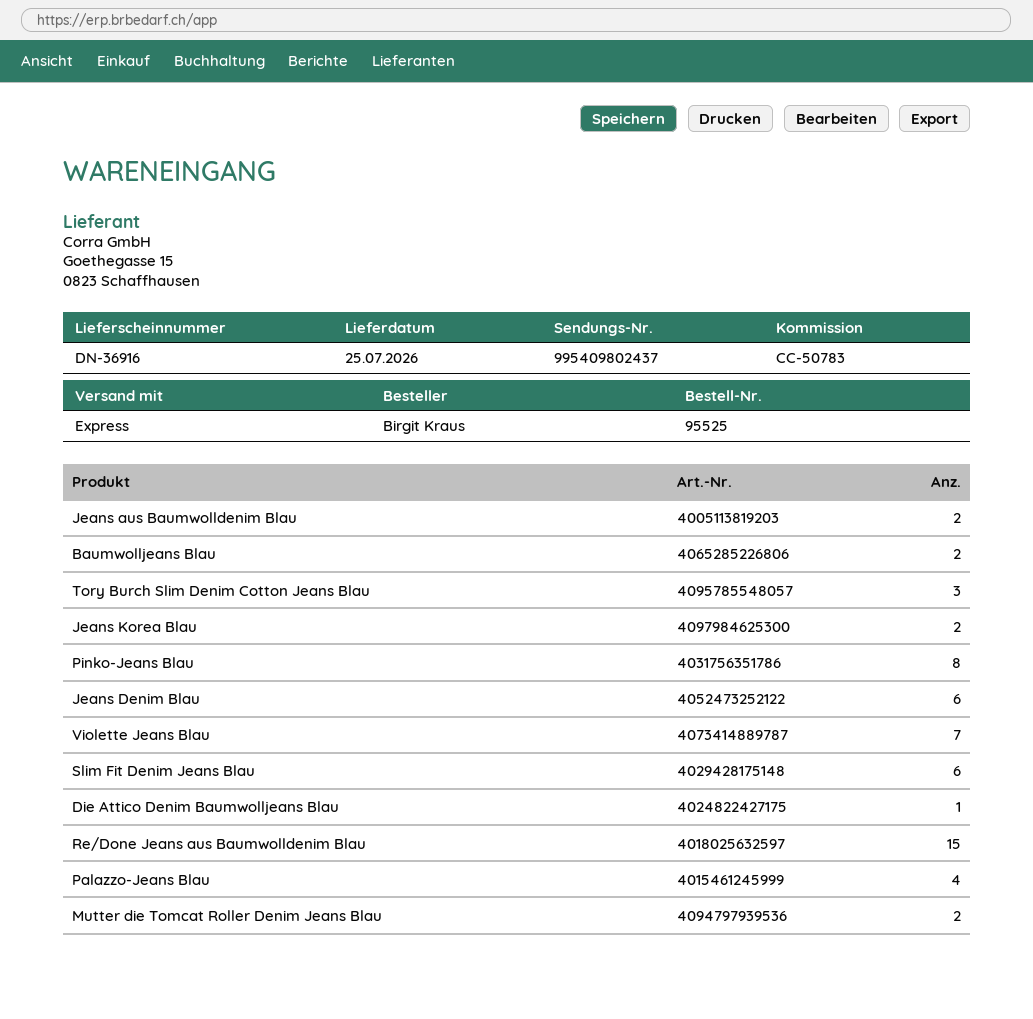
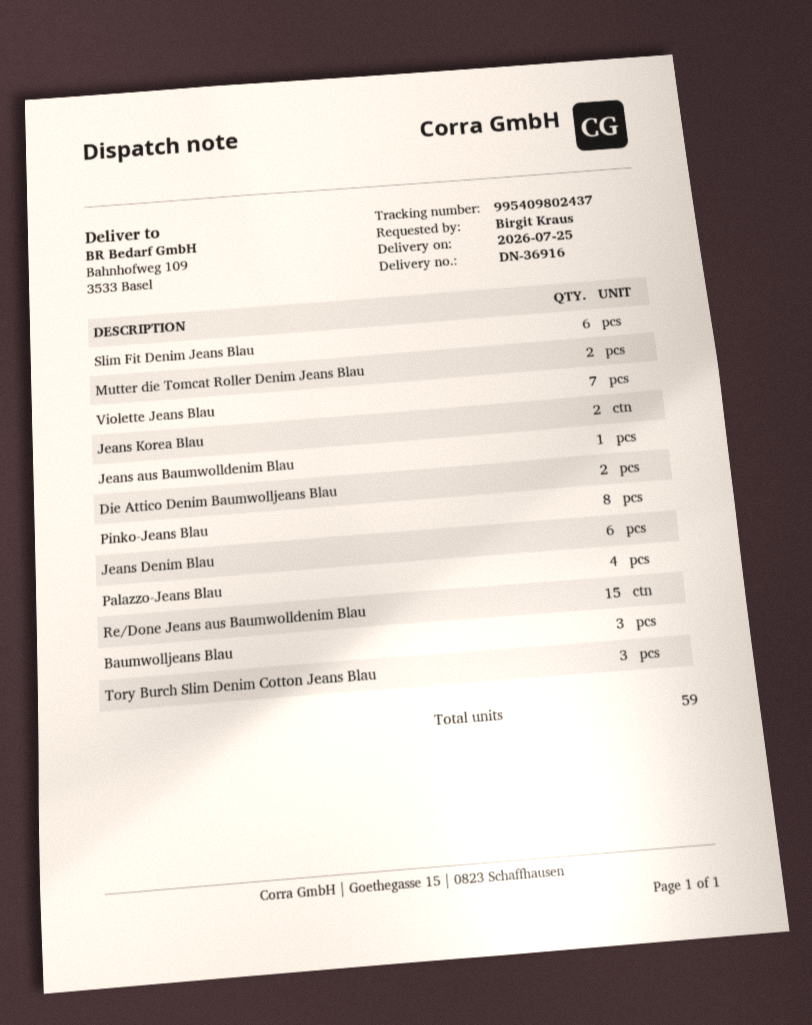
Jeans aus Baumwolldenim Blau: 2 -> 1
Baumwolljeans Blau: 2 -> 3
Die Attico Denim Baumwolljeans Blau: 1 -> 2

